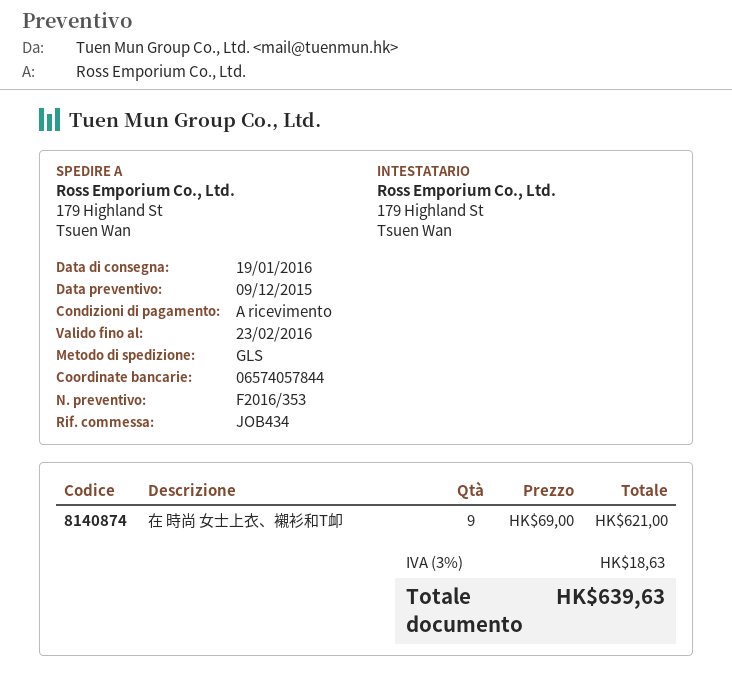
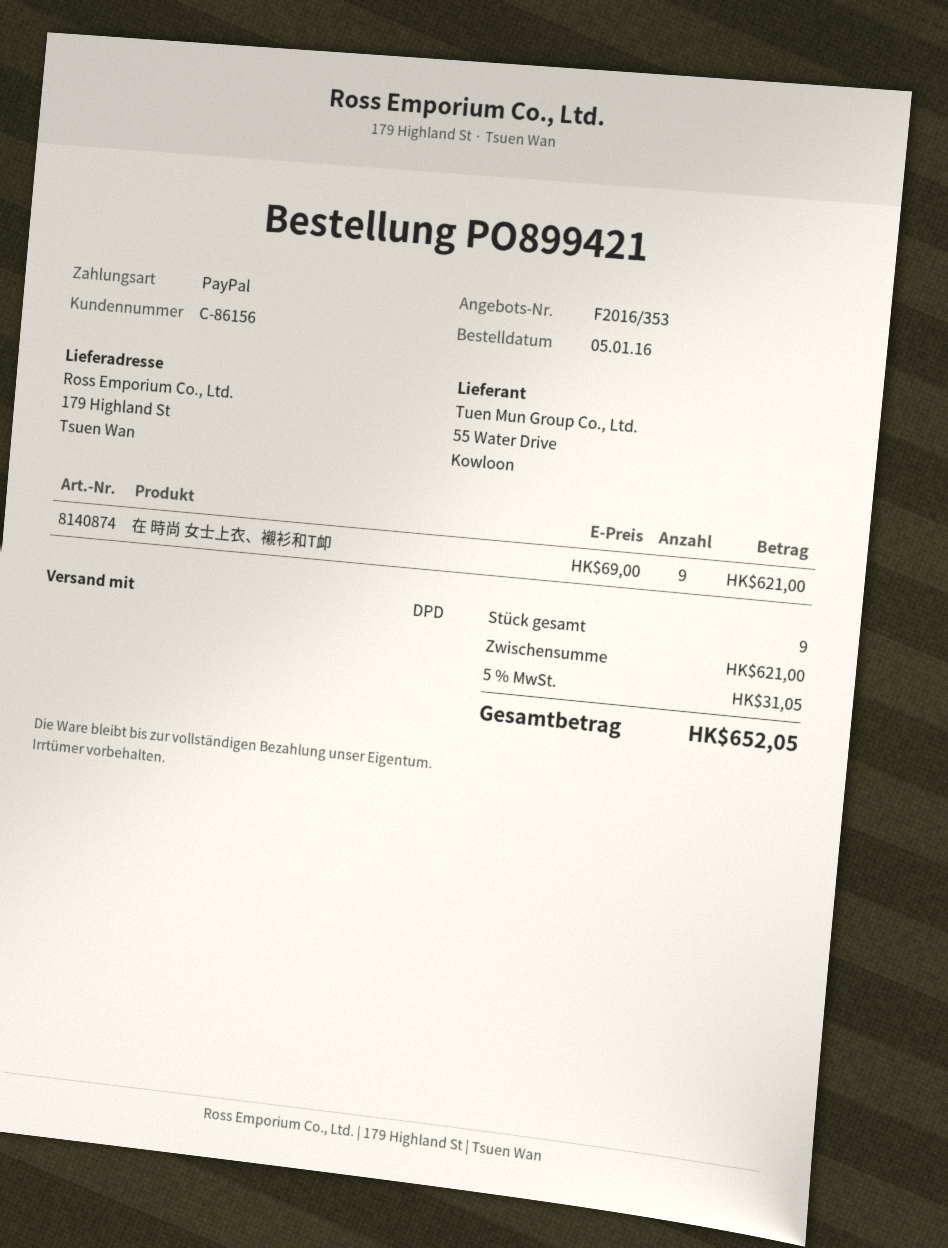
shipping method: GLS -> DPD
tax: 3% = 18.63 -> 5% = 31.05
total: 639.63 -> 652.05

